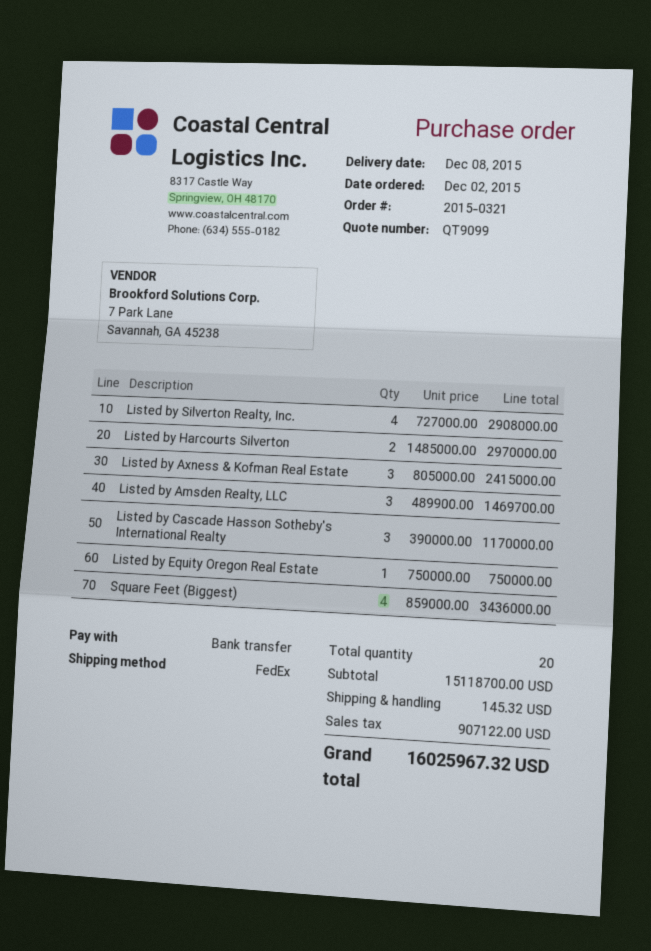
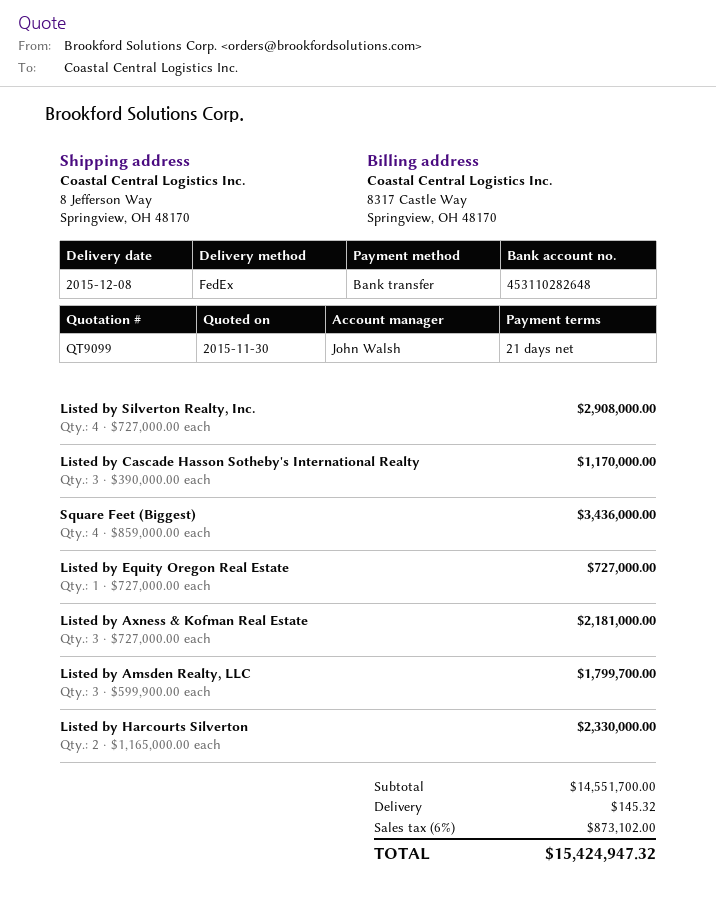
Listed by Harcourts Silverton: 2 x 1485000.00 = 2970000.00 -> 2 x 1165000.00 = 2330000.00
Listed by Axness & Kofman Real Estate: 3 x 805000.00 = 2415000.00 -> 3 x 727000.00 = 2181000.00
Listed by Amsden Realty, LLC: 3 x 489900.00 = 1469700.00 -> 3 x 599900.00 = 1799700.00
Listed by Equity Oregon Real Estate: 1 x 750000.00 = 750000.00 -> 1 x 727000.00 = 727000.00
subtotal: 15118700.00 -> 14551700.00
tax: 907122.00 -> 873102.00
total: 16025967.32 -> 15424947.32

